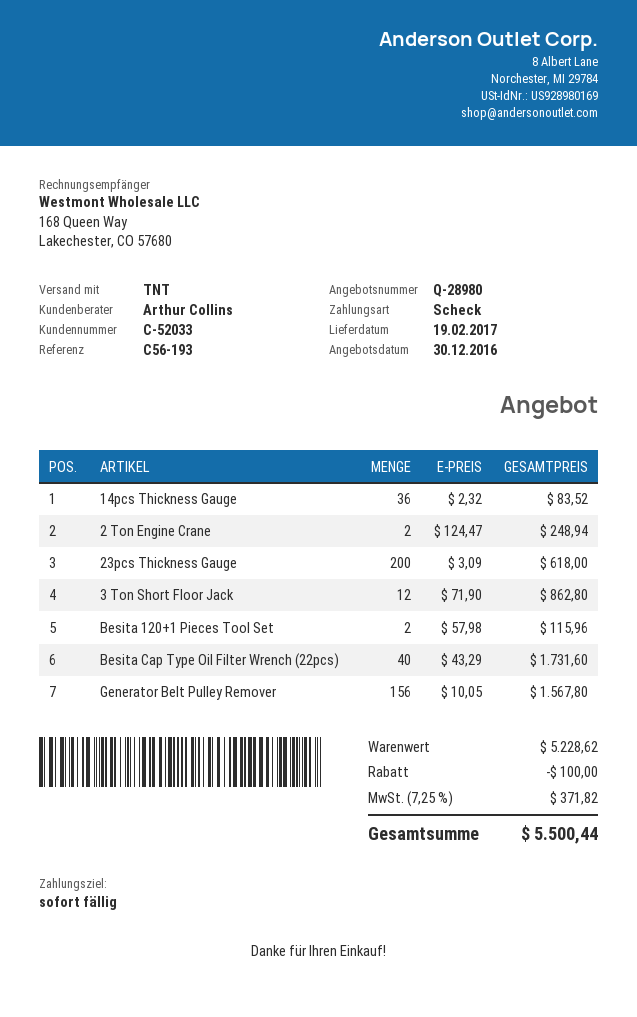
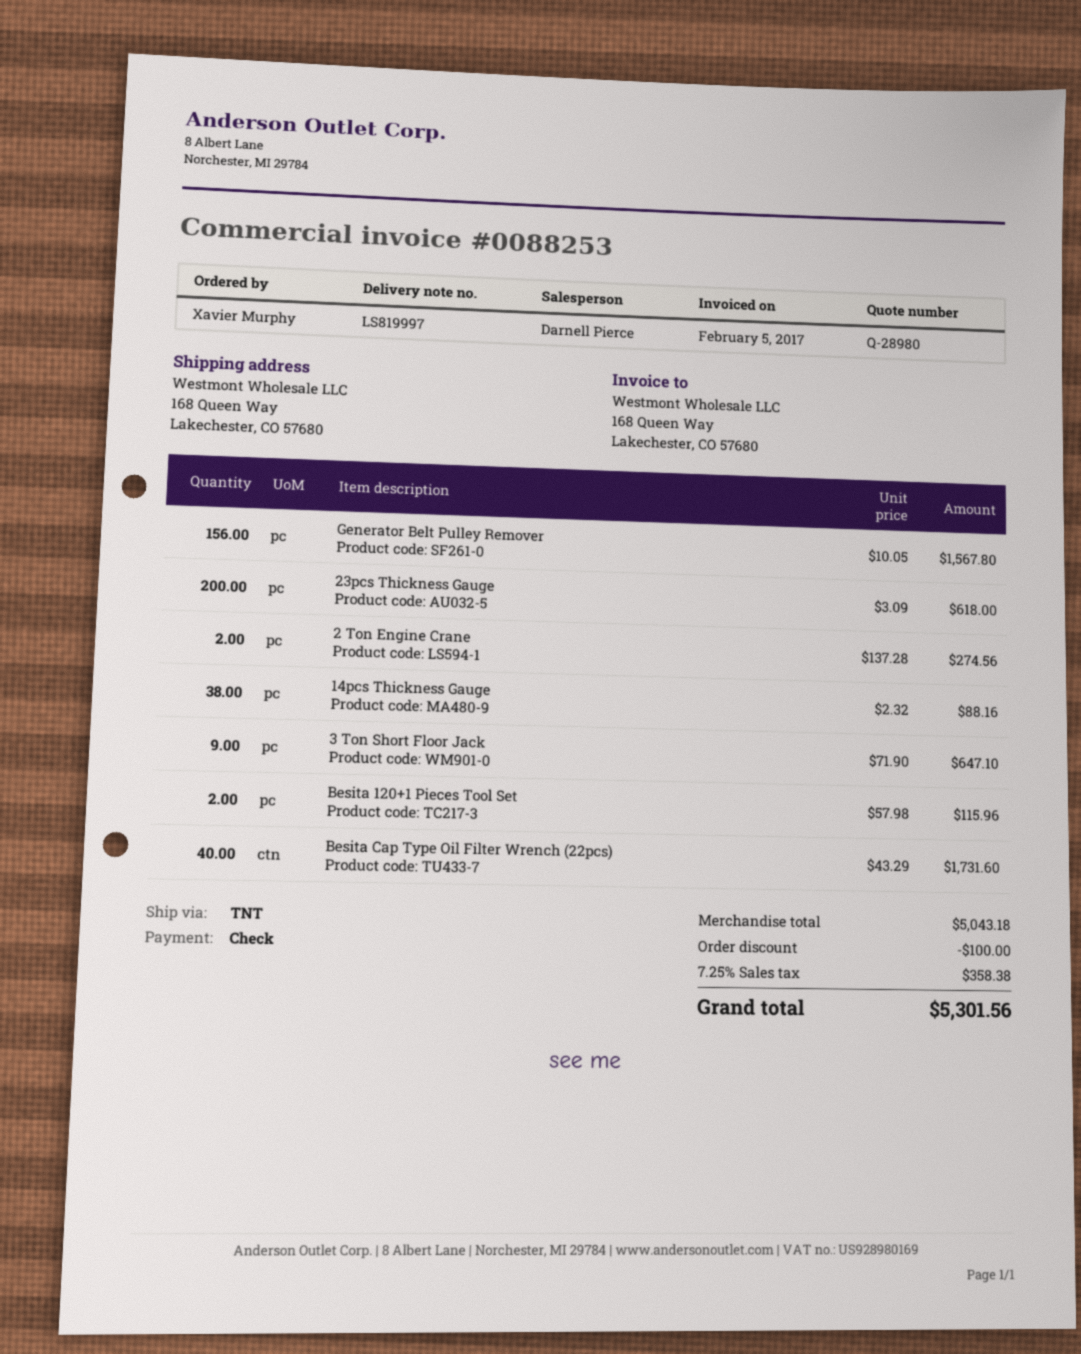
sales rep: Arthur Collins -> Darnell Pierce
14pcs Thickness Gauge: 36 x 2.32 = 83.52 -> 38 x 2.32 = 88.16
2 Ton Engine Crane: 2 x 124.47 = 248.94 -> 2 x 137.28 = 274.56
3 Ton Short Floor Jack: 12 x 71.90 = 862.80 -> 9 x 71.90 = 647.10
subtotal: 5228.62 -> 5043.18
tax: 7.25% = 371.82 -> 7.25% = 358.38
total: 5500.44 -> 5301.56

